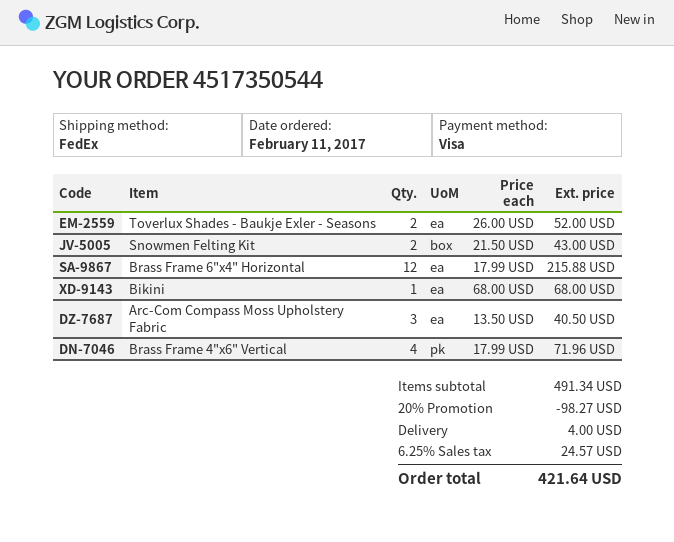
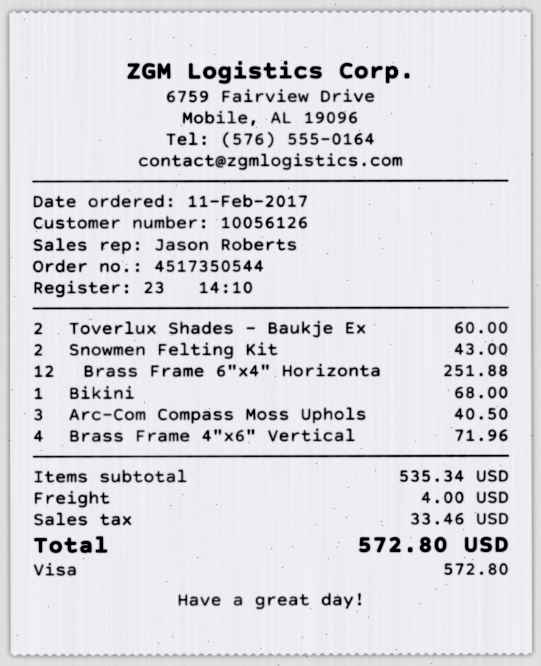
Toverlux Shades - Baukje Exler - Seasons: 2 for 52.00 -> 2 for 60.00
Brass Frame 6"x4" Horizontal: 12 for 215.88 -> 12 for 251.88
subtotal: 491.34 -> 535.34
discount: 20% = 98.27 -> none
tax: 24.57 -> 33.46
total: 421.64 -> 572.80

